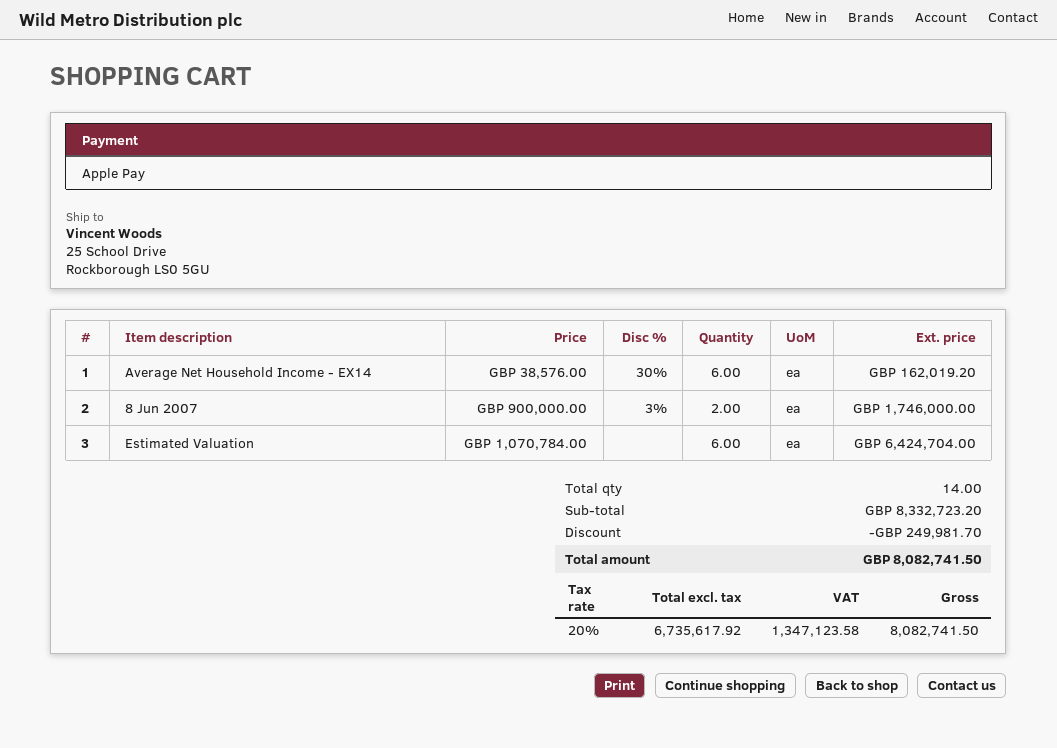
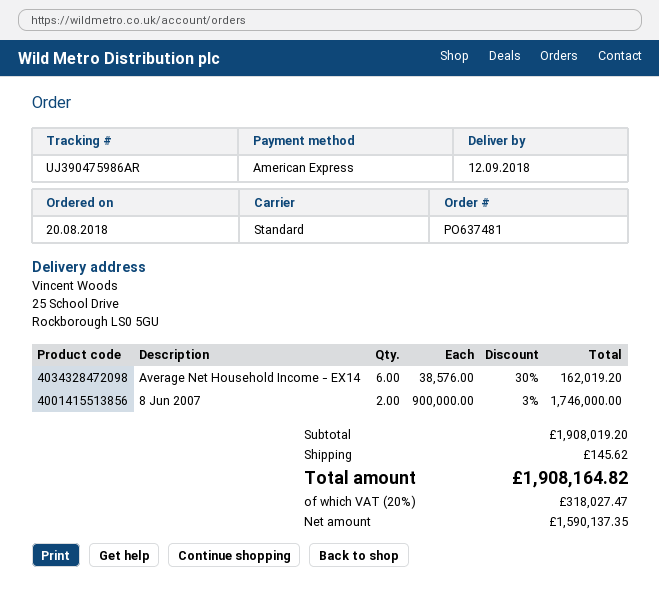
payment method: Apple Pay -> American Express
Estimated Valuation: 6 x 1070784.00 = 6424704.00 -> none
subtotal: 8332723.20 -> 1908019.20
discount: 249981.70 -> none
shipping: none -> 145.62
net: 6735617.92 -> 1590137.35
tax: 20% = 1347123.58 -> 20% = 318027.47
total: 8082741.50 -> 1908164.82

